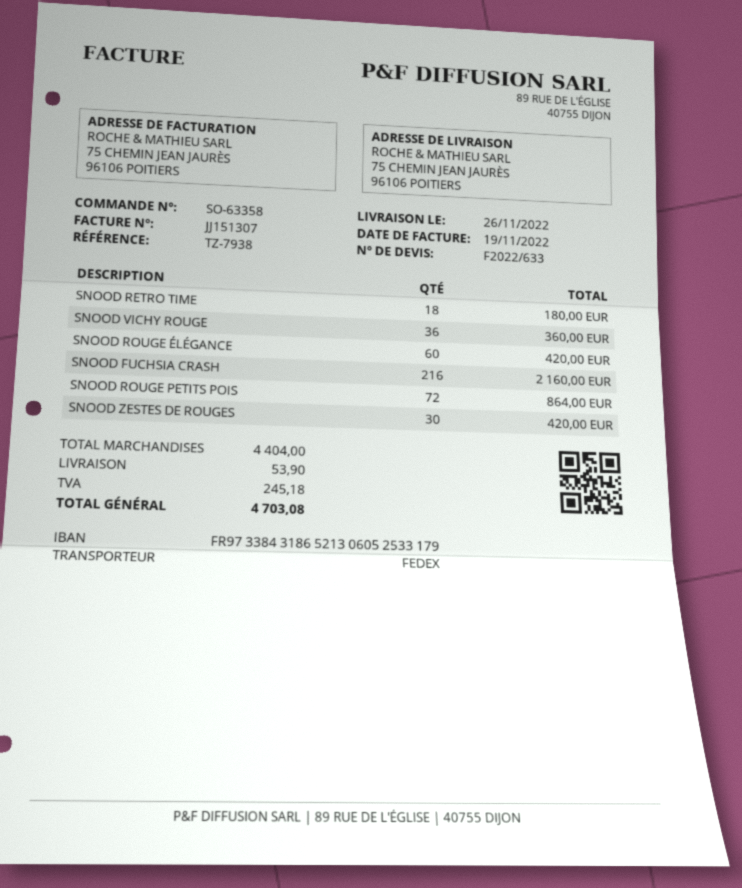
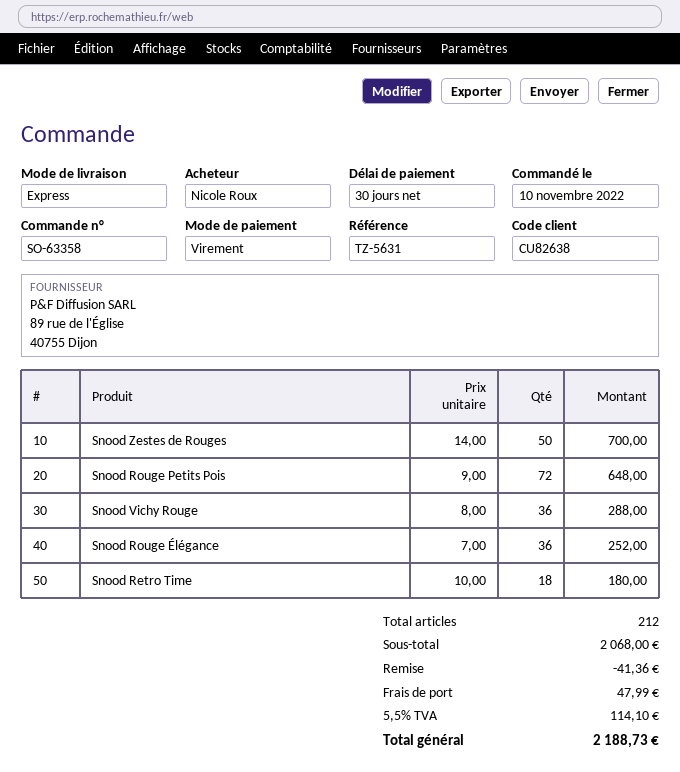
reference: TZ-7938 -> TZ-5631
shipping method: FedEx -> express
SNOOD VICHY ROUGE: 36 for 360.00 -> 36 for 288.00
SNOOD ROUGE ÉLÉGANCE: 60 for 420.00 -> 36 for 252.00
SNOOD FUCHSIA CRASH: 216 for 2160.00 -> none
SNOOD ROUGE PETITS POIS: 72 for 864.00 -> 72 for 648.00
SNOOD ZESTES DE ROUGES: 30 for 420.00 -> 50 for 700.00
subtotal: 4404.00 -> 2068.00
discount: none -> 41.36
shipping: 53.90 -> 47.99
tax: 245.18 -> 114.10
total: 4703.08 -> 2188.73

